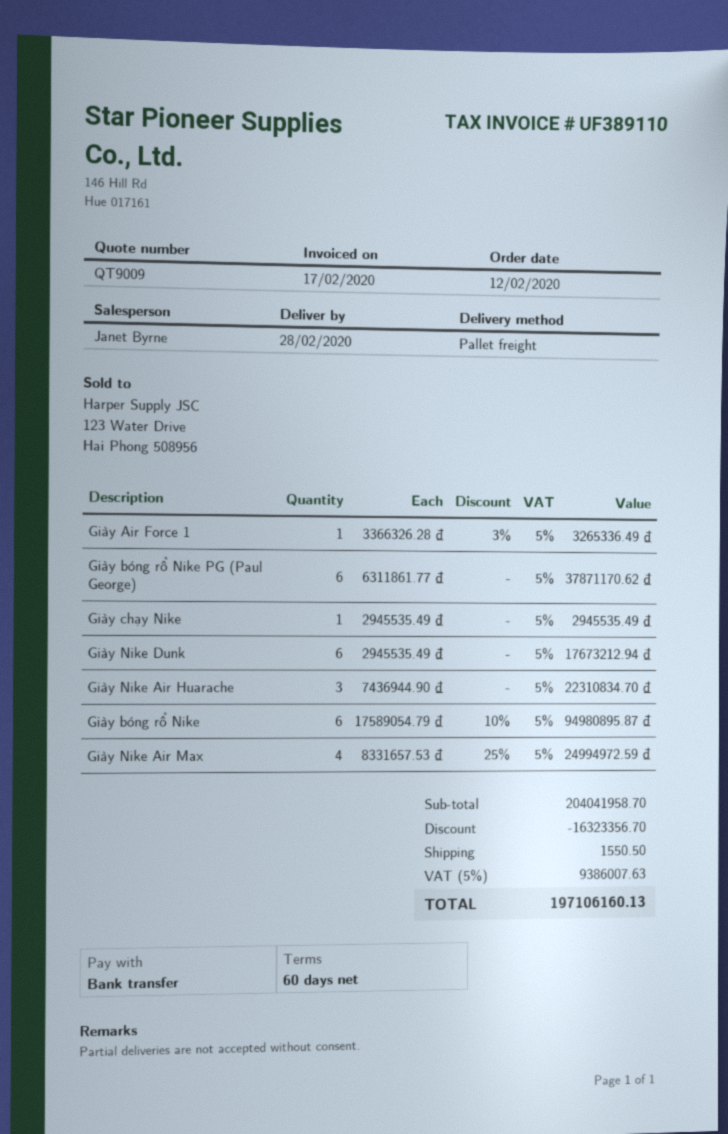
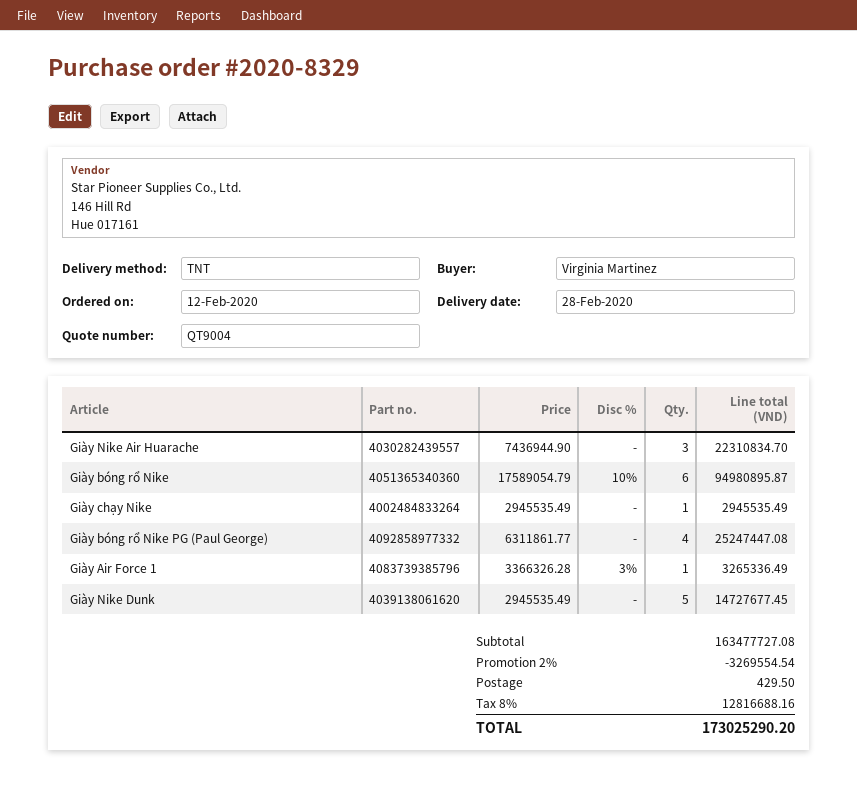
quote number: QT9009 -> QT9004
shipping method: pallet freight -> TNT
Giày bóng rổ Nike PG (Paul George): 6 x 6311861.77 = 37871170.62 -> 4 x 6311861.77 = 25247447.08
Giày Nike Dunk: 6 x 2945535.49 = 17673212.94 -> 5 x 2945535.49 = 14727677.45
Giày Nike Air Max: 4 x 8331657.53 - 25% = 24994972.59 -> none
subtotal: 204041958.70 -> 163477727.08
discount: 16323356.70 -> 3269554.54
shipping: 1550.50 -> 429.50
tax: 5% = 9386007.63 -> 8% = 12816688.16
total: 197106160.13 -> 173025290.20

